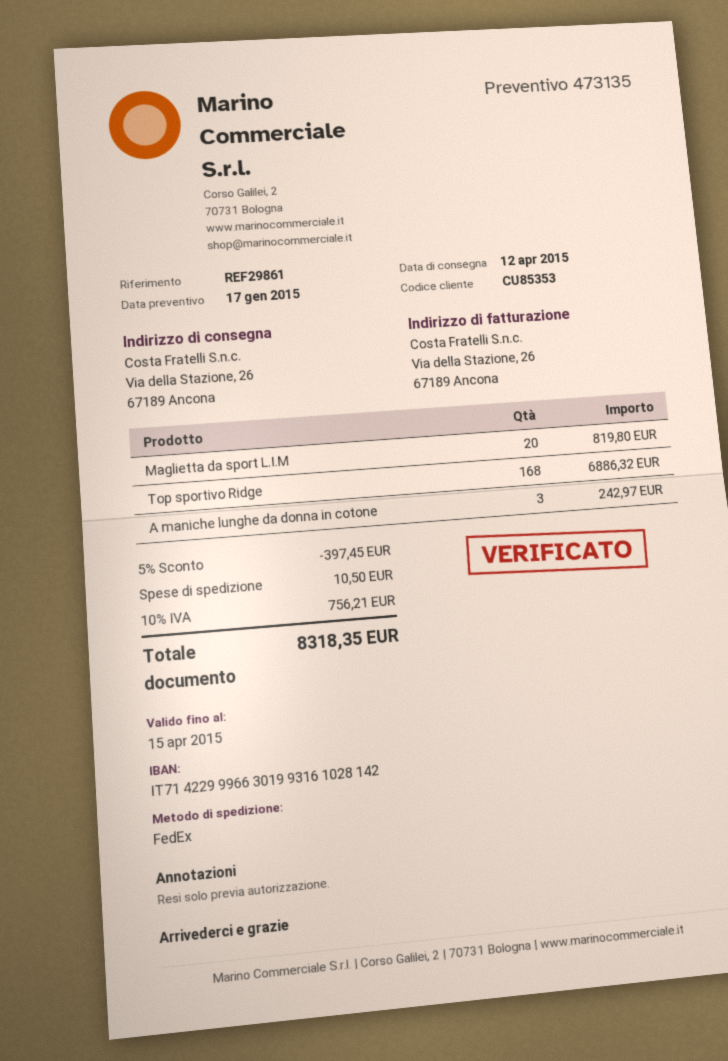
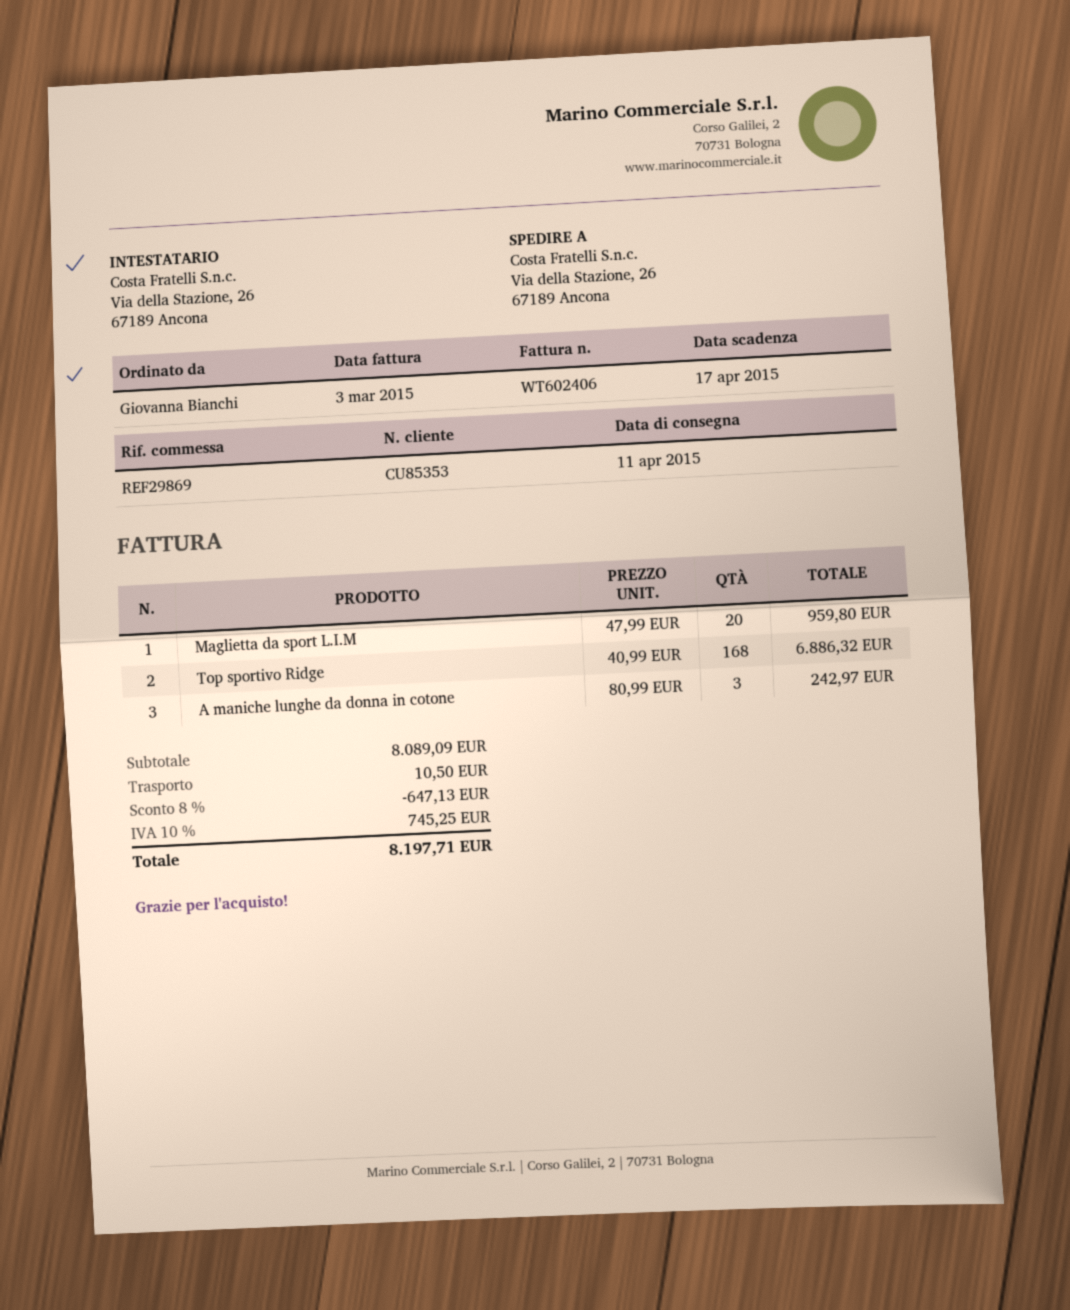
delivery date: 2015-04-12 -> 2015-04-11
reference: REF29861 -> REF29869
Maglietta da sport L.I.M: 20 for 819.80 -> 20 for 959.80
discount: 5% = 397.45 -> 8% = 647.13
tax: 10% = 756.21 -> 10% = 745.25
total: 8318.35 -> 8197.71

